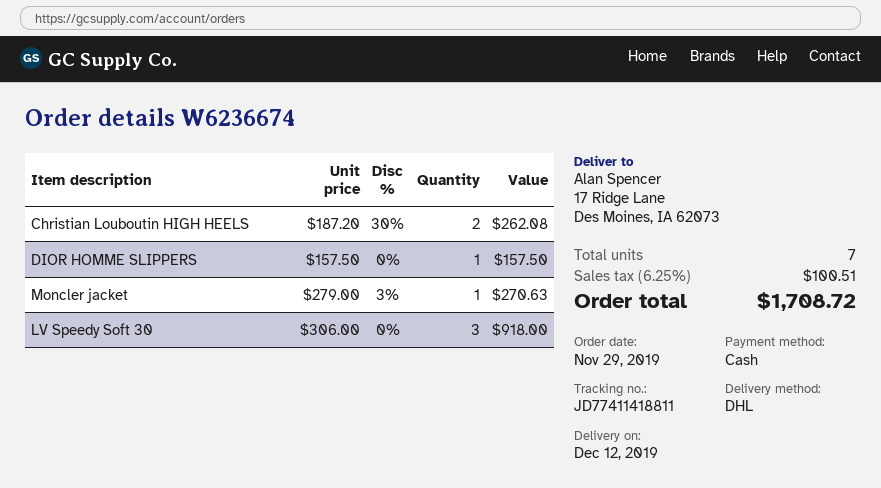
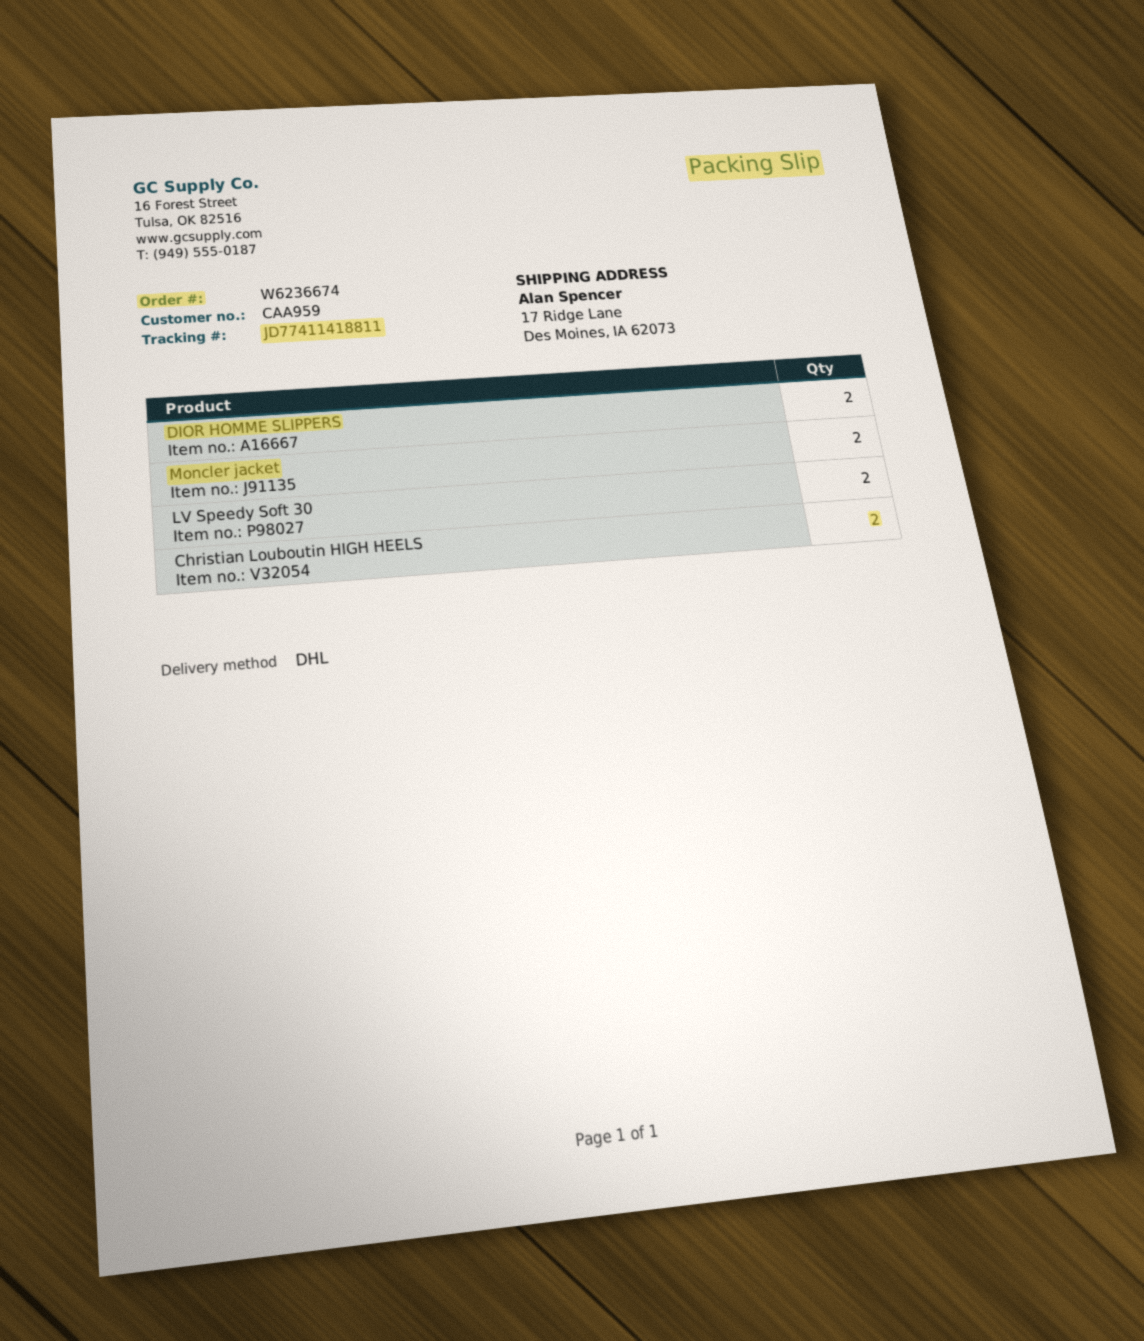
DIOR HOMME SLIPPERS: 1 -> 2
Moncler jacket: 1 -> 2
LV Speedy Soft 30: 3 -> 2

